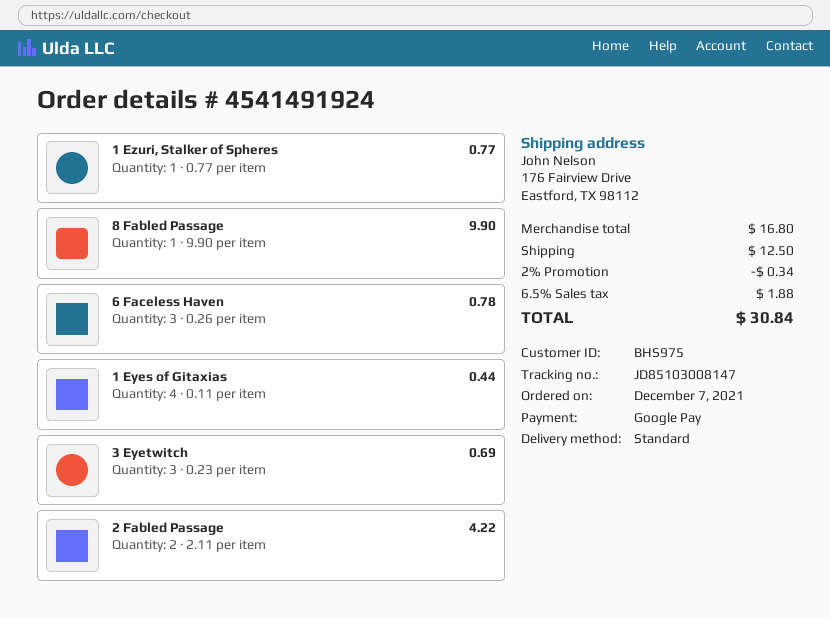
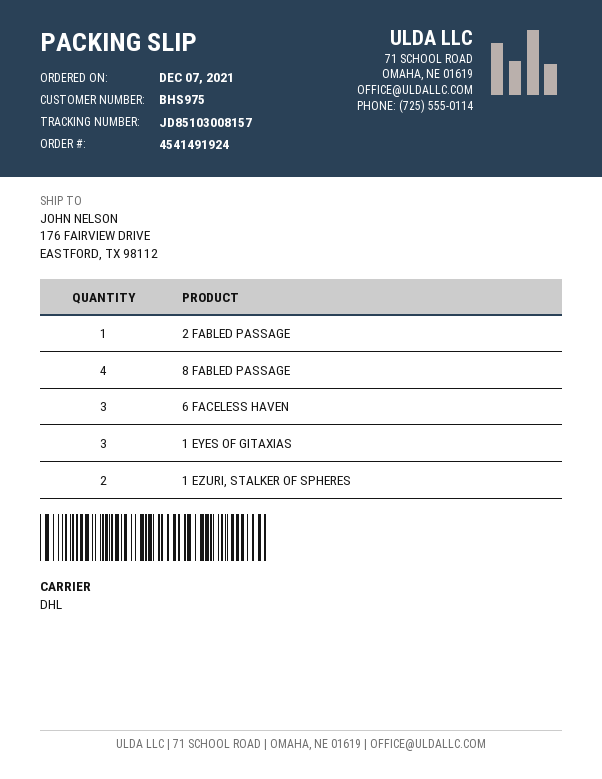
shipping method: standard -> DHL
tracking number: JD85103008147 -> JD85103008157
1 Ezuri, Stalker of Spheres: 1 -> 2
8 Fabled Passage: 1 -> 4
1 Eyes of Gitaxias: 4 -> 3
3 Eyetwitch: 3 -> none
2 Fabled Passage: 2 -> 1

